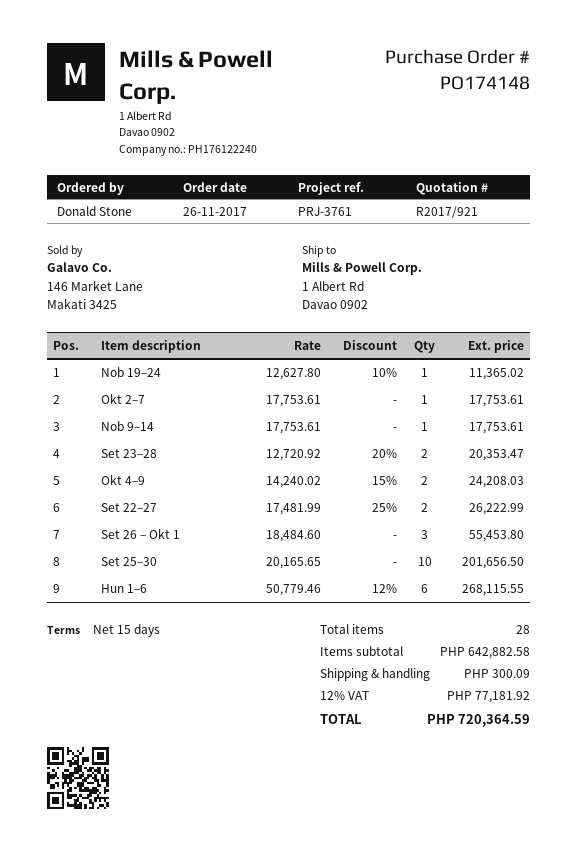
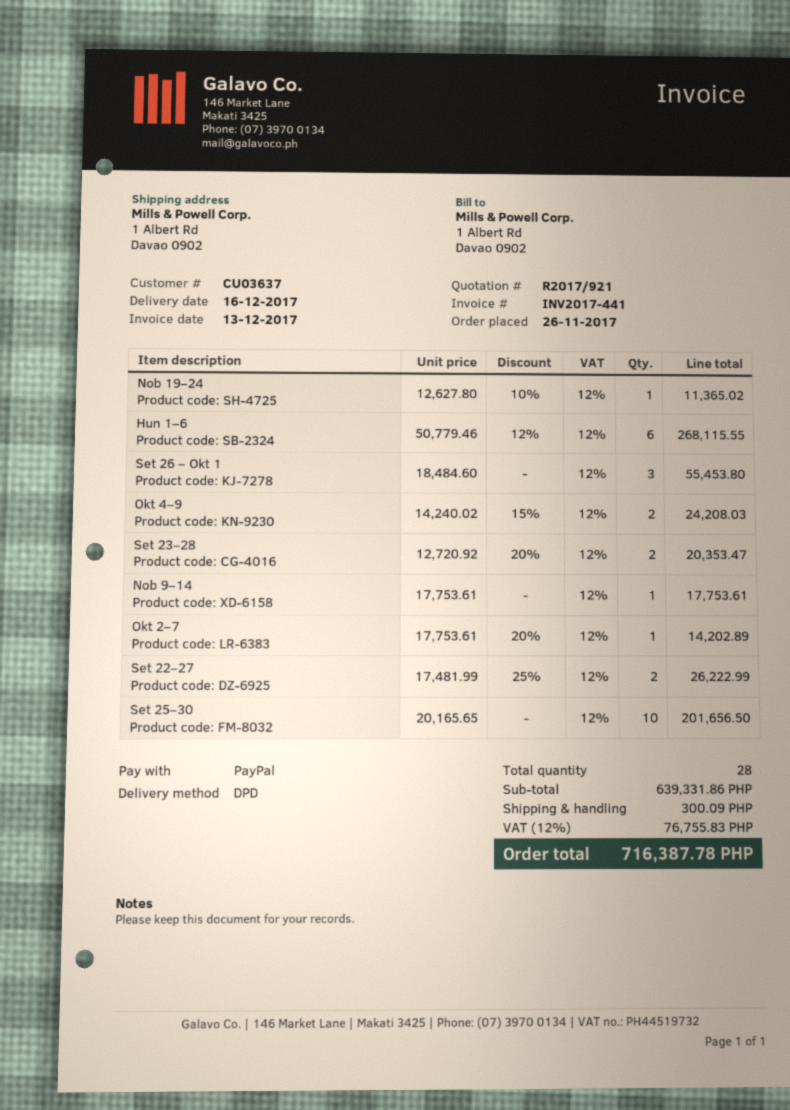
Okt 2–7: 1 x 17753.61 = 17753.61 -> 1 x 17753.61 - 20% = 14202.89
subtotal: 642882.58 -> 639331.86
tax: 12% = 77181.92 -> 12% = 76755.83
total: 720364.59 -> 716387.78

